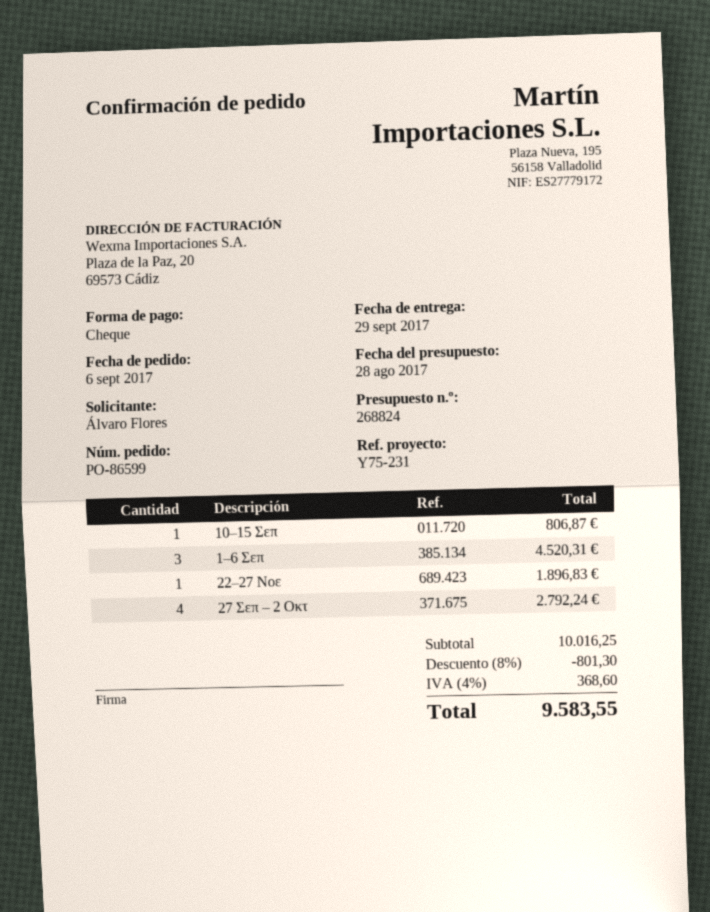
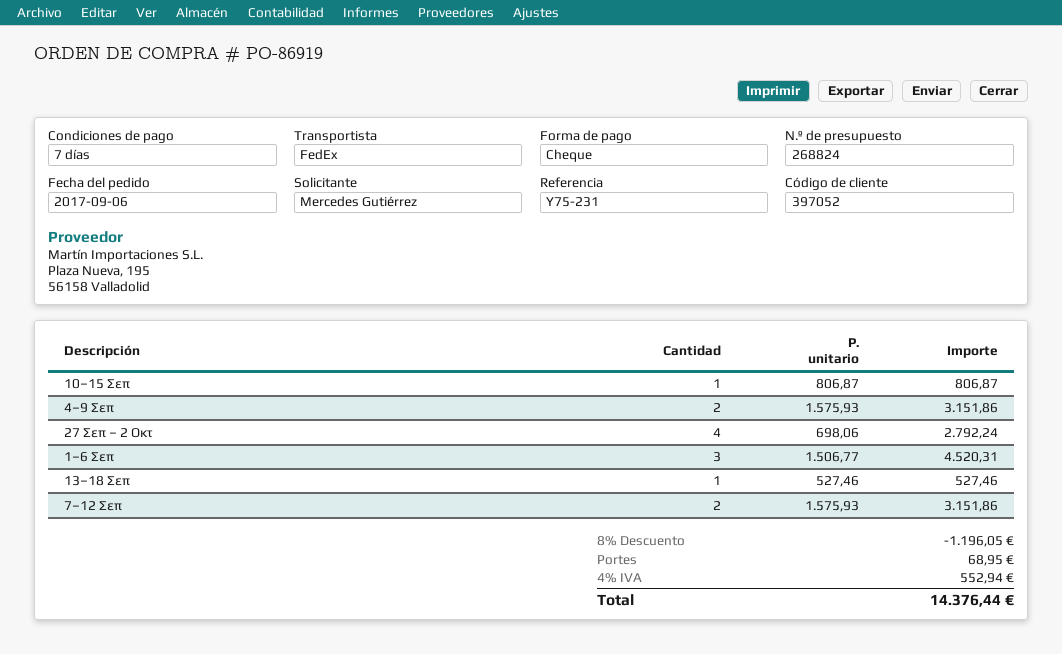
order number: PO-86599 -> PO-86919
ordered by: Álvaro Flores -> Mercedes Gutiérrez
22–27 Νοε: 1 for 1896.83 -> none
4–9 Σεπ: none -> 2 for 3151.86
13–18 Σεπ: none -> 1 for 527.46
7–12 Σεπ: none -> 2 for 3151.86
discount: 8% = 801.30 -> 8% = 1196.05
shipping: none -> 68.95
tax: 4% = 368.60 -> 4% = 552.94
total: 9583.55 -> 14376.44

